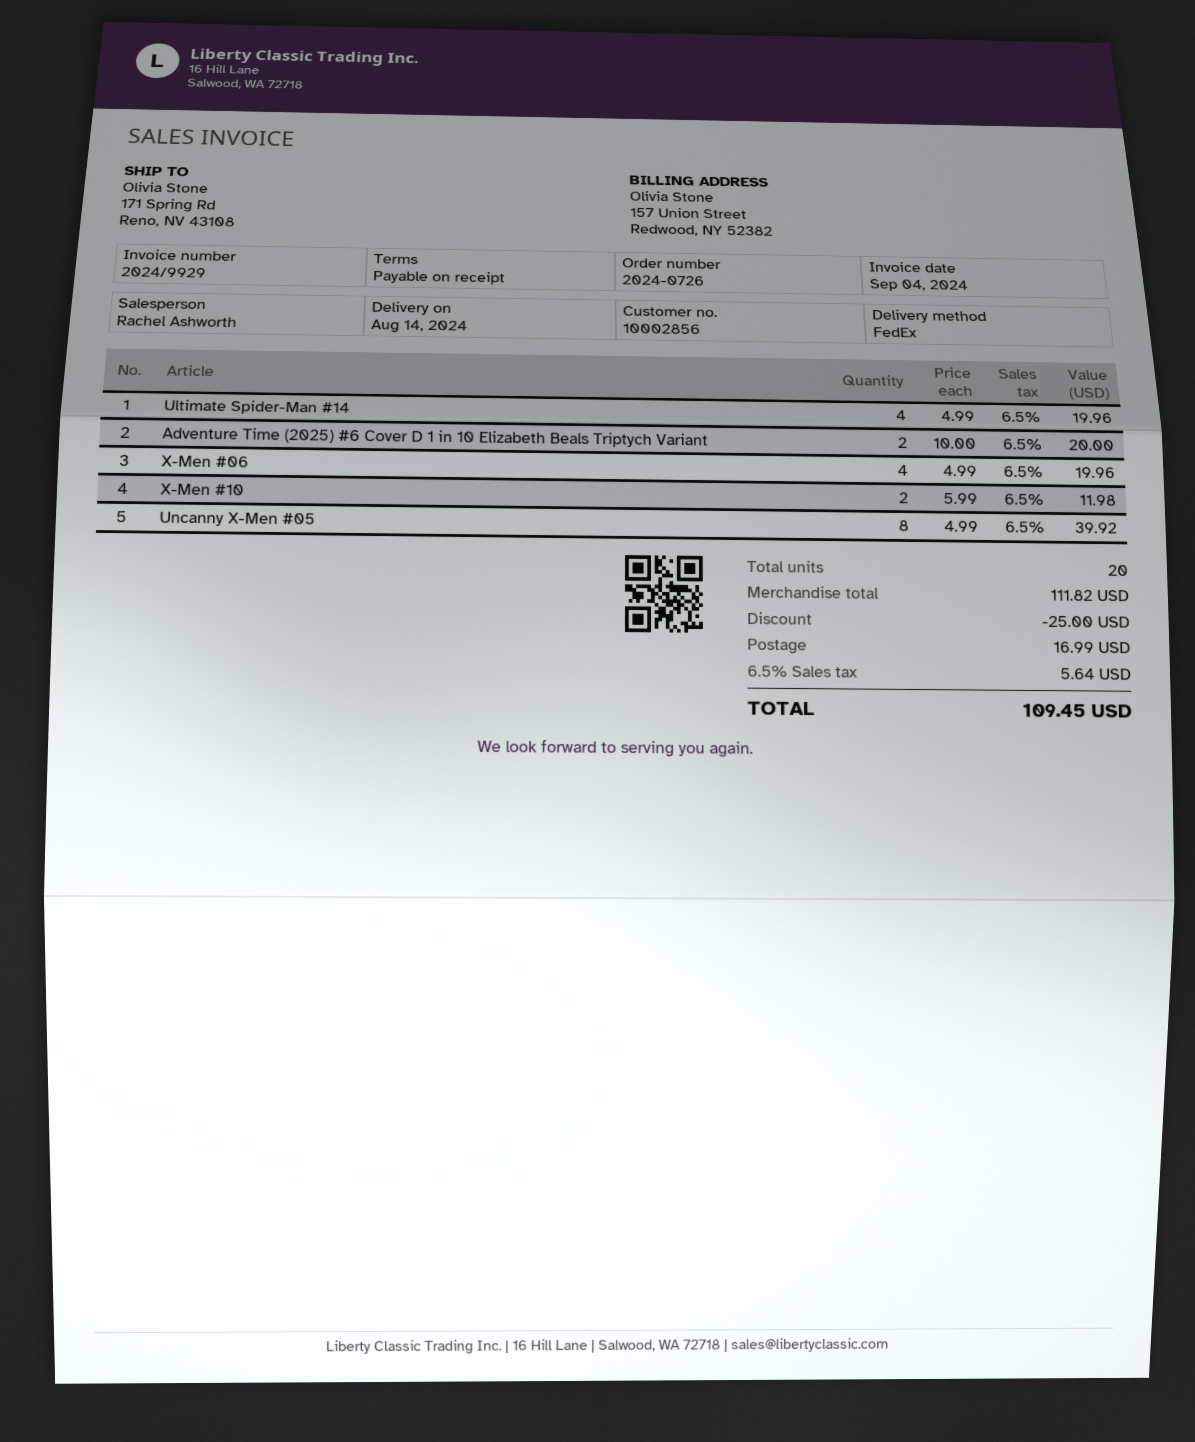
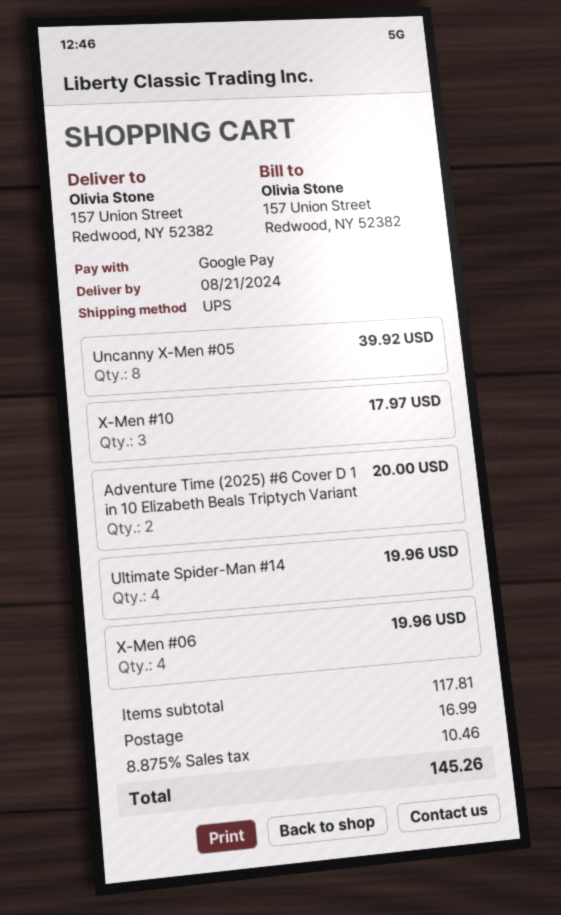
delivery date: 2024-08-14 -> 2024-08-21
shipping method: FedEx -> UPS
ship to: 171 Spring Rd, Reno, NV 43108 -> 157 Union Street, Redwood, NY 52382
X-Men #10: 2 for 11.98 -> 3 for 17.97
subtotal: 111.82 -> 117.81
discount: 25.00 -> none
tax: 6.5% = 5.64 -> 8.875% = 10.46
total: 109.45 -> 145.26

